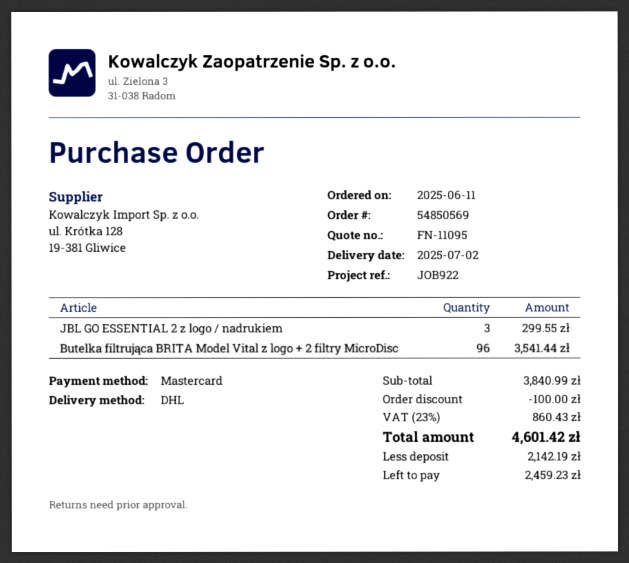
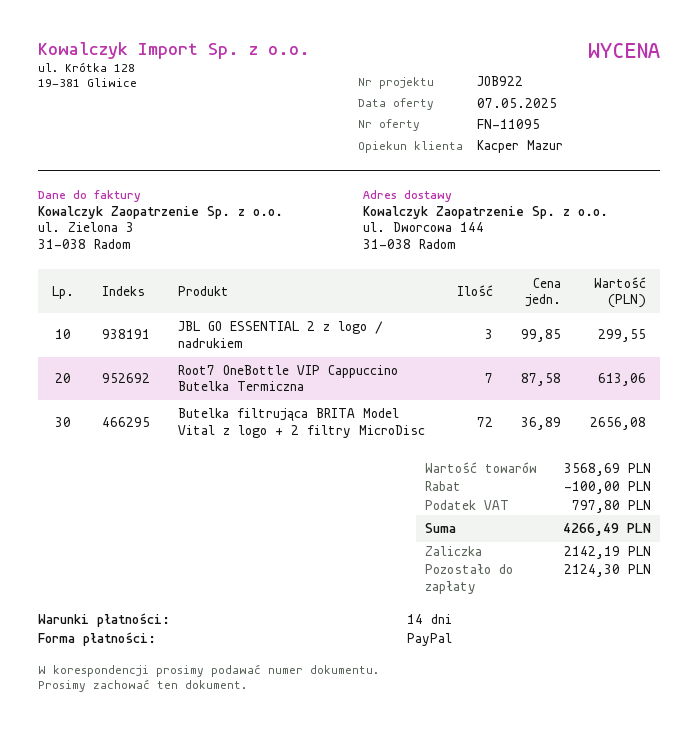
payment method: Mastercard -> PayPal
Butelka filtrująca BRITA Model Vital z logo + 2 filtry MicroDisc: 96 for 3541.44 -> 72 for 2656.08
Root7 OneBottle VIP Cappuccino Butelka Termiczna: none -> 7 for 613.06
subtotal: 3840.99 -> 3568.69
tax: 860.43 -> 797.80
total: 4601.42 -> 4266.49
balance: 2459.23 -> 2124.30

